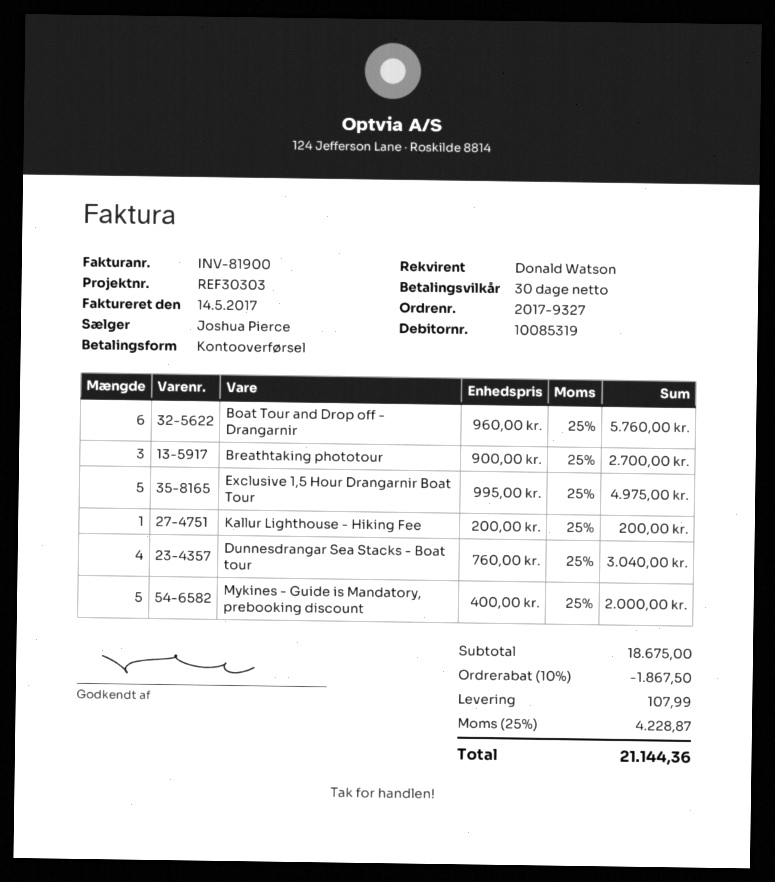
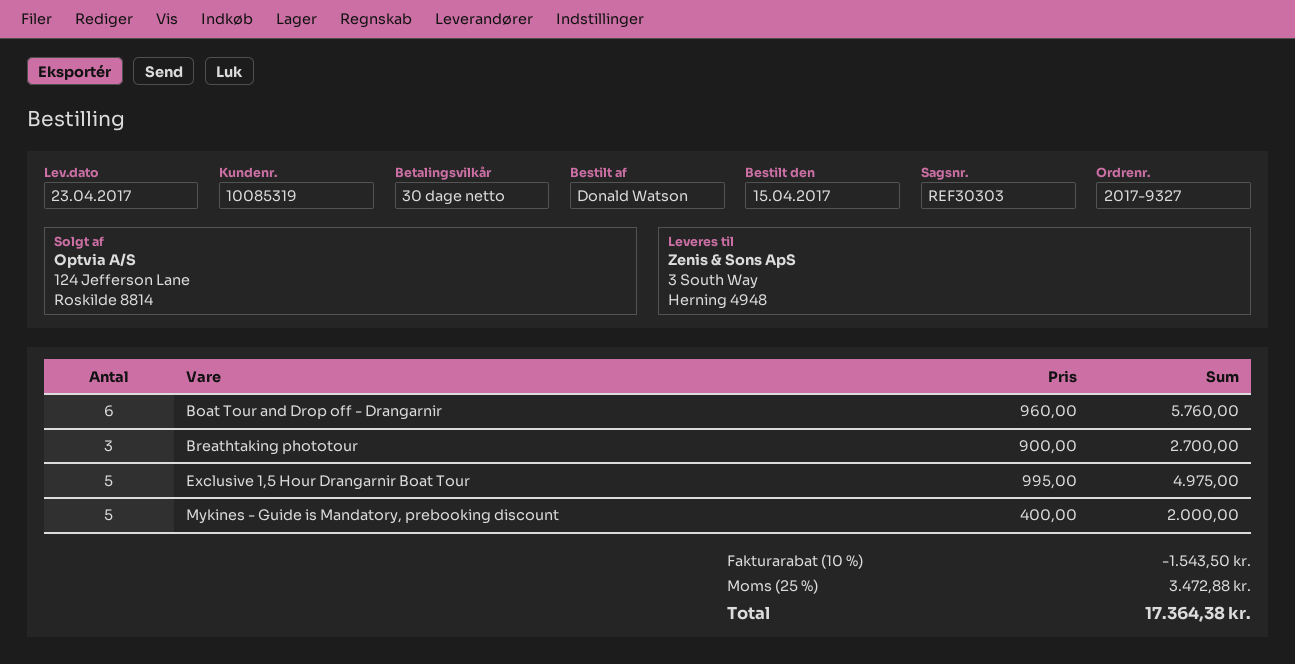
Kallur Lighthouse - Hiking Fee: 1 x 200.00 = 200.00 -> none
Dunnesdrangar Sea Stacks - Boat tour: 4 x 760.00 = 3040.00 -> none
discount: 10% = 1867.50 -> 10% = 1543.50
shipping: 107.99 -> none
tax: 25% = 4228.87 -> 25% = 3472.88
total: 21144.36 -> 17364.38

